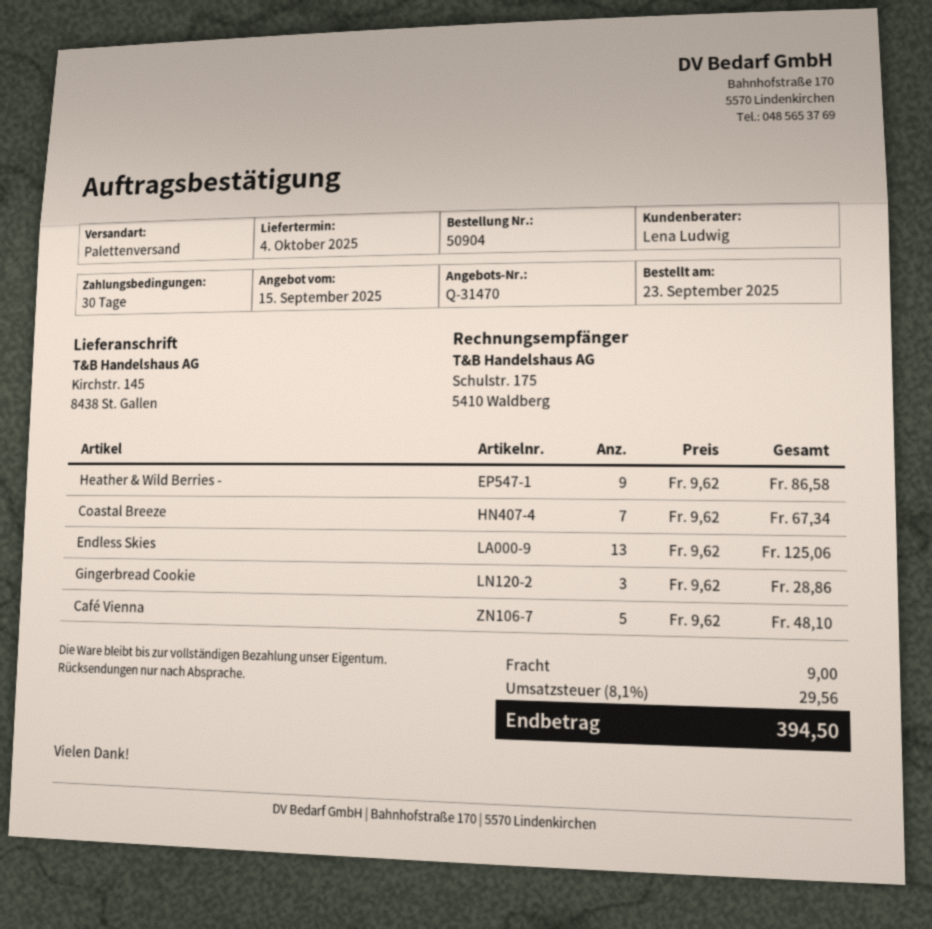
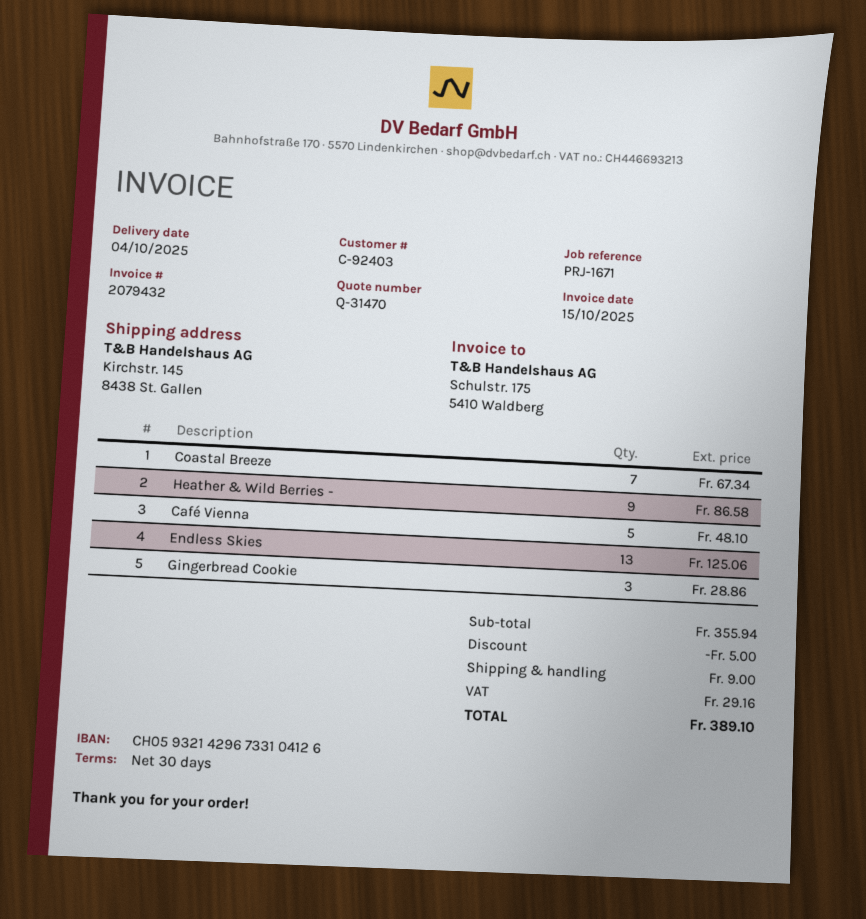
discount: none -> 5.00
tax: 29.56 -> 29.16
total: 394.50 -> 389.10

